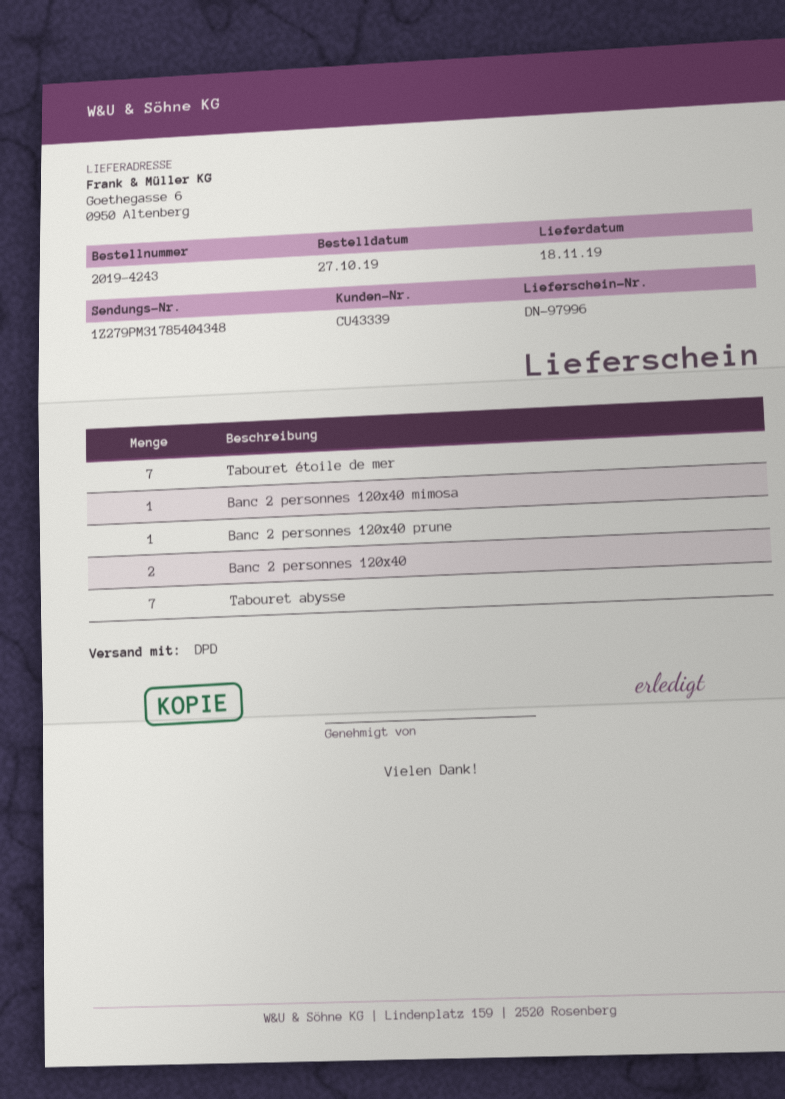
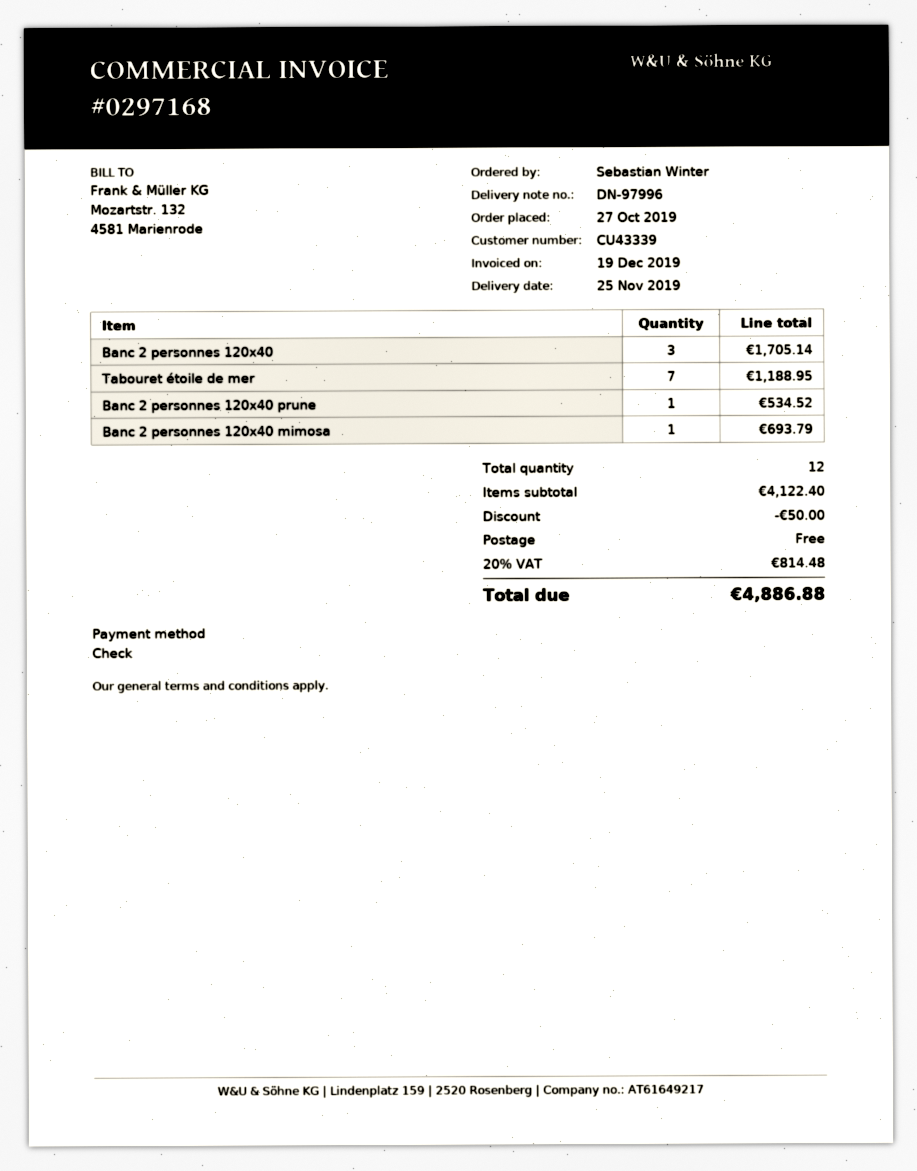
delivery date: 2019-11-18 -> 2019-11-25
Banc 2 personnes 120x40: 2 -> 3
Tabouret abysse: 7 -> none

